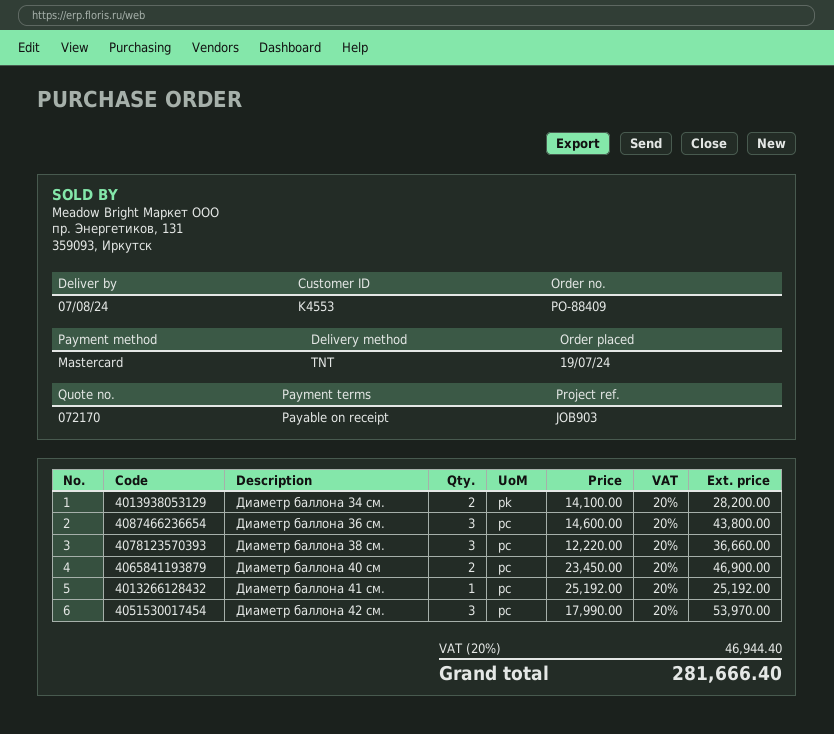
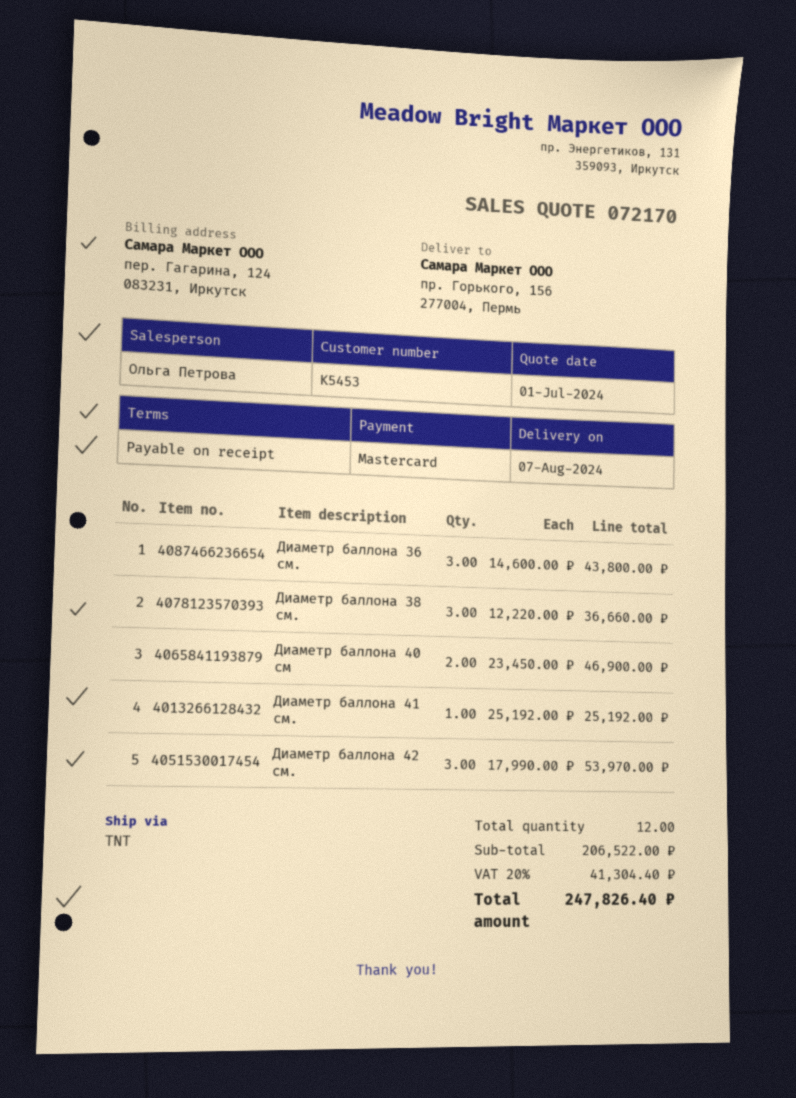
customer number: K4553 -> K5453
Диаметр баллона 34 см.: 2 x 14100.00 = 28200.00 -> none
tax: 20% = 46944.40 -> 20% = 41304.40
total: 281666.40 -> 247826.40

